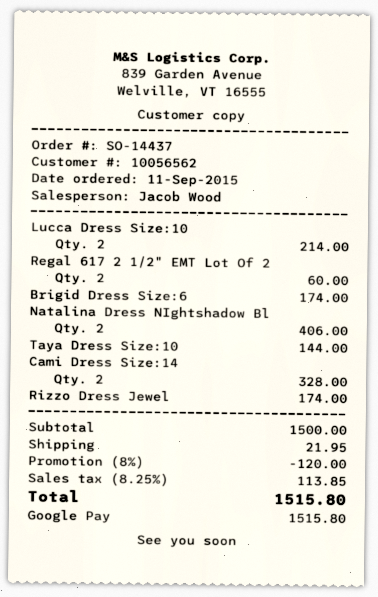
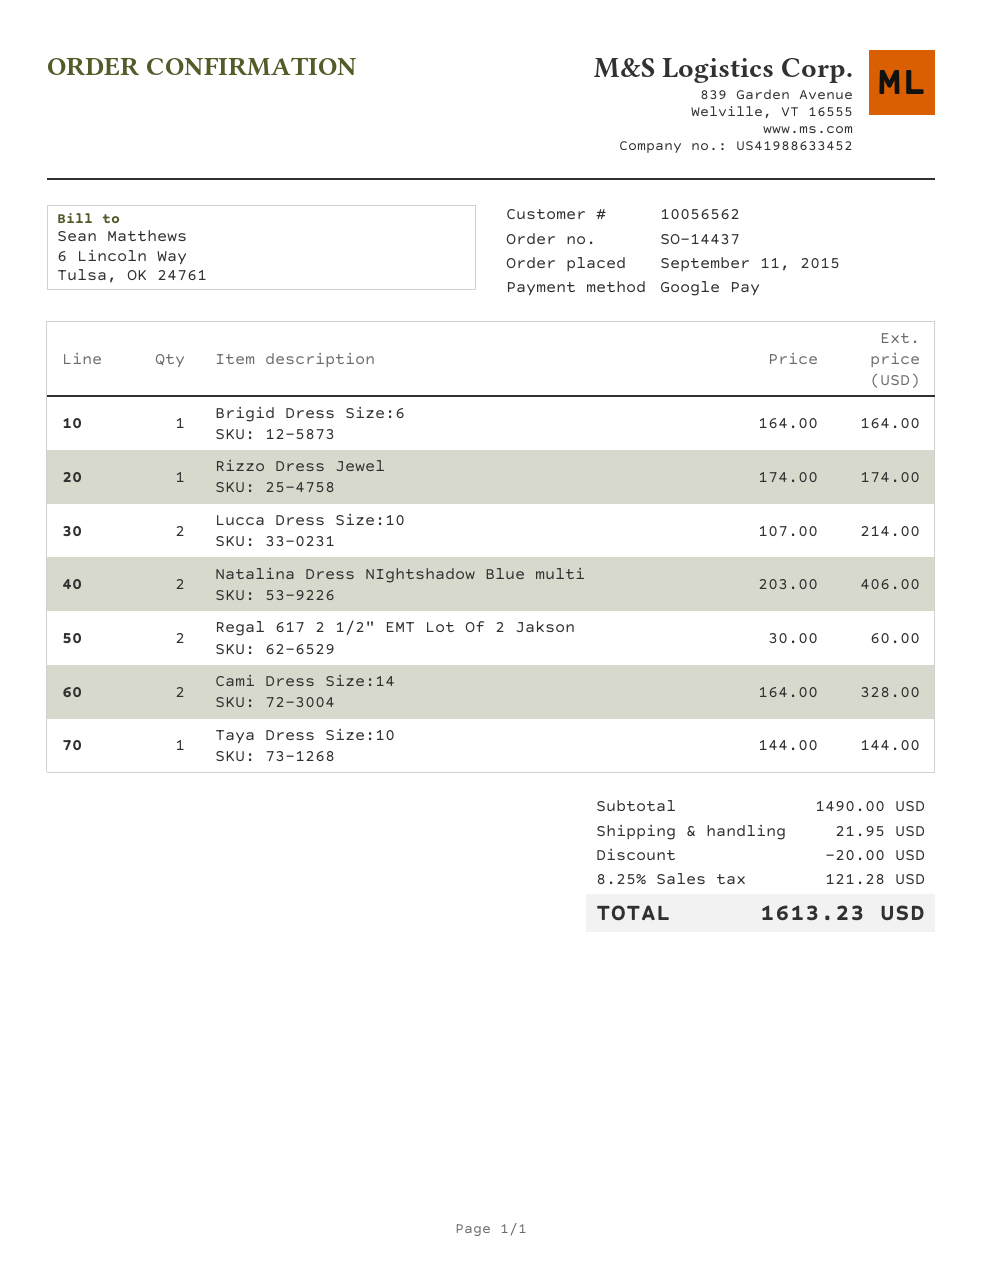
Brigid Dress Size:6: 1 for 174.00 -> 1 for 164.00
subtotal: 1500.00 -> 1490.00
discount: 120.00 -> 20.00
tax: 8.25% = 113.85 -> 8.25% = 121.28
total: 1515.80 -> 1613.23

